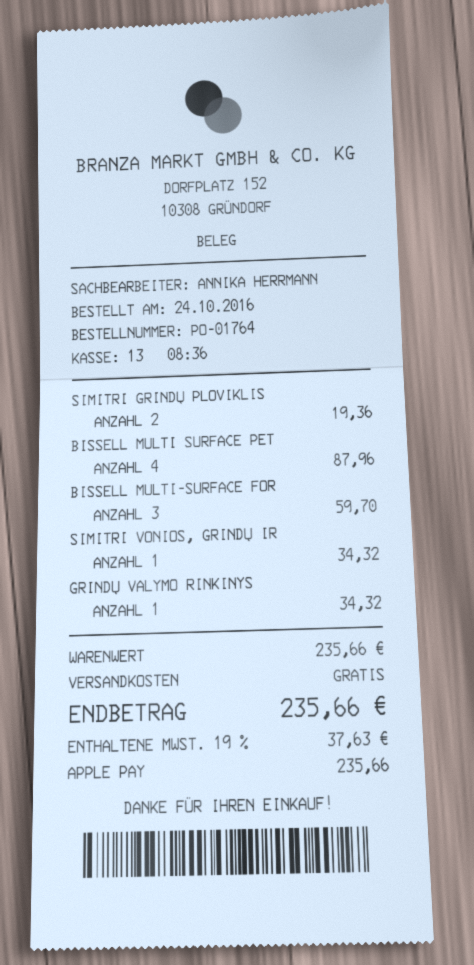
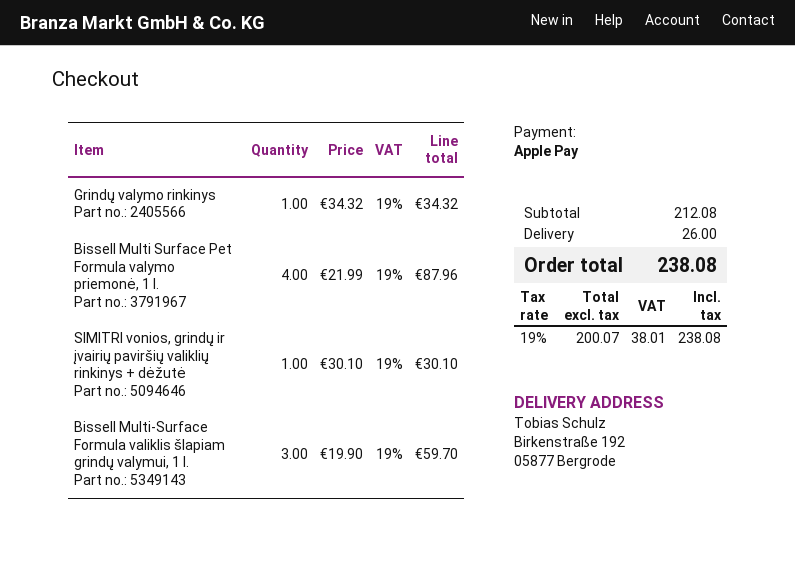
SIMITRI GRINDŲ PLOVIKLIS: 2 for 19.36 -> none
SIMITRI VONIOS, GRINDŲ IR: 1 for 34.32 -> 1 for 30.10
subtotal: 235.66 -> 212.08
shipping: 0.00 -> 26.00
tax: 19% = 37.63 -> 19% = 38.01
total: 235.66 -> 238.08

